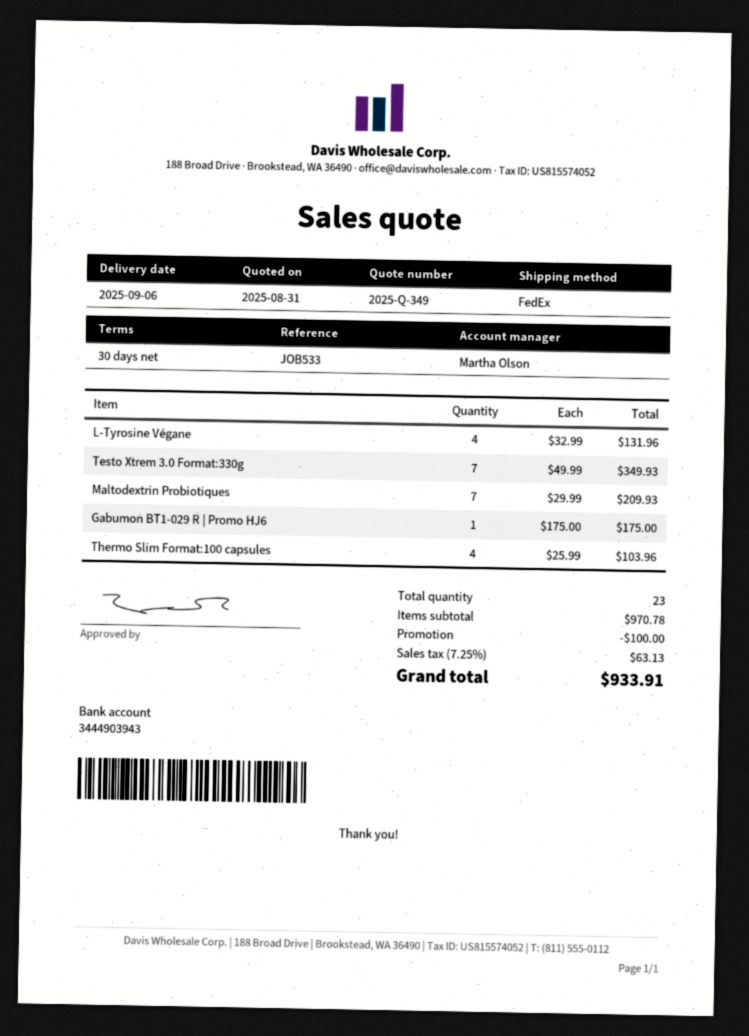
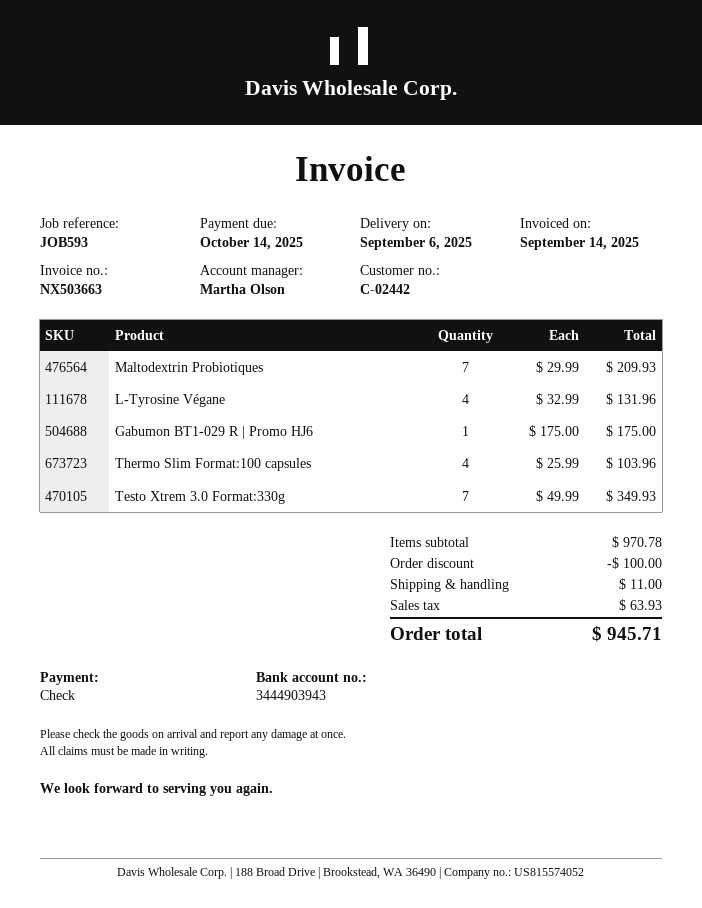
reference: JOB533 -> JOB593
shipping: none -> 11.00
tax: 63.13 -> 63.93
total: 933.91 -> 945.71

